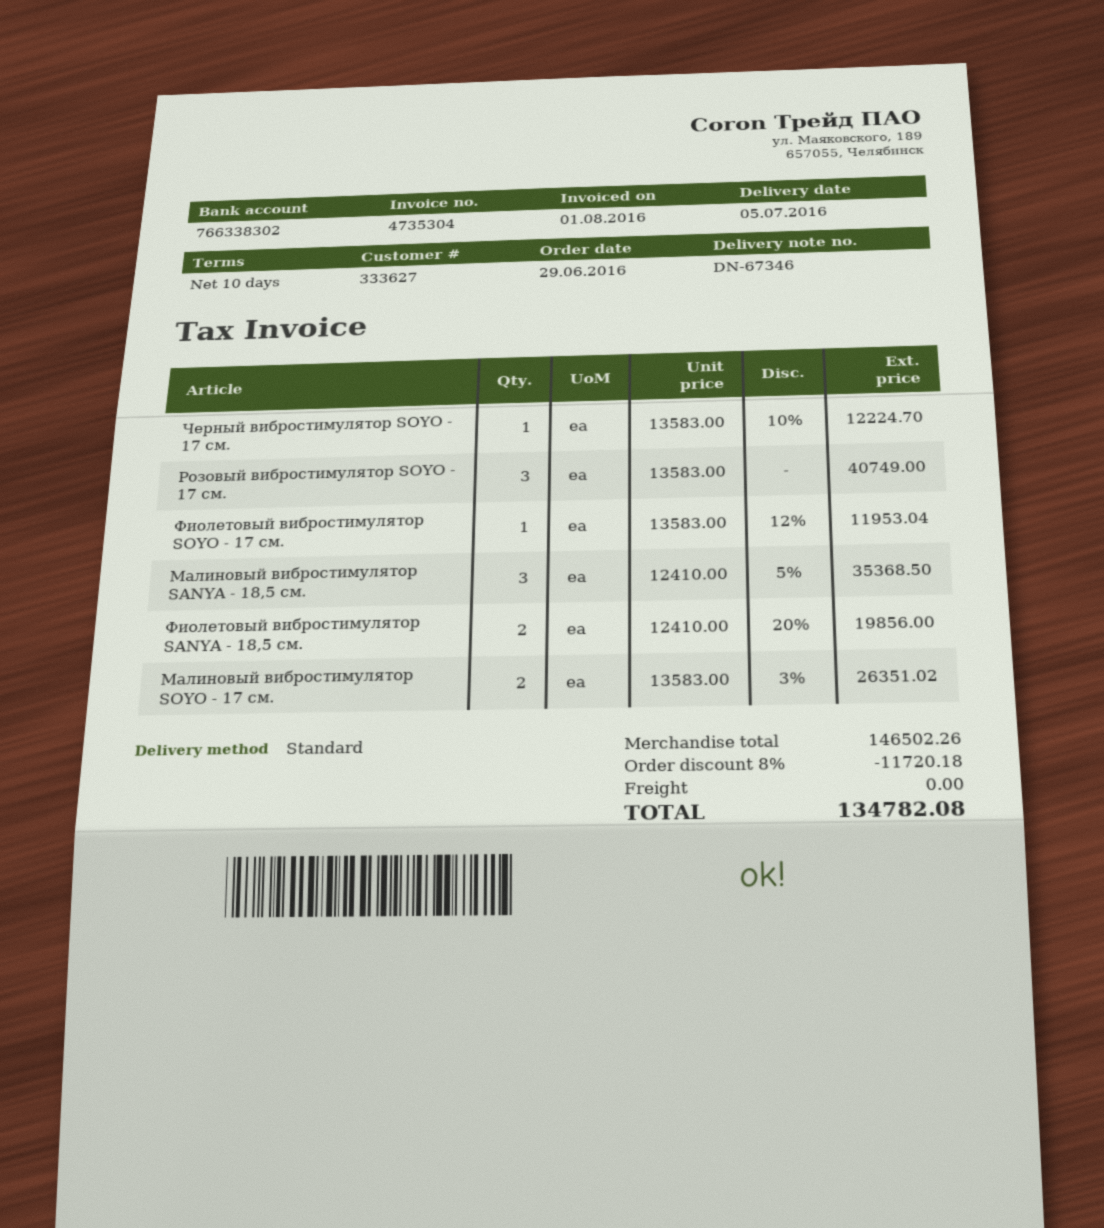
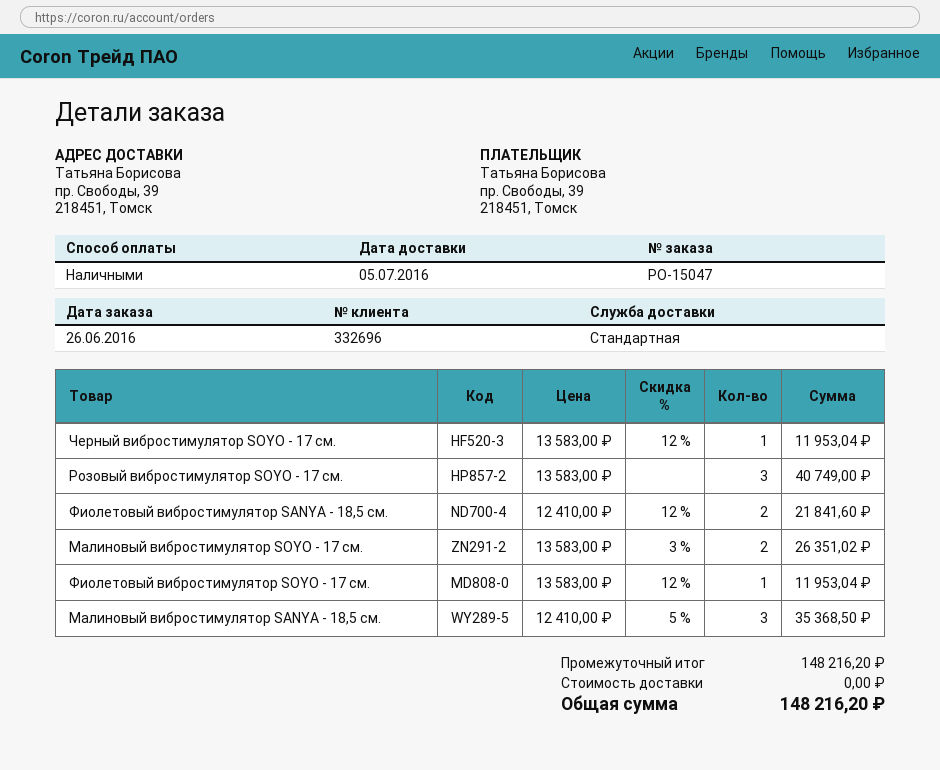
order date: 2016-06-29 -> 2016-06-26
customer number: 333627 -> 332696
Черный вибростимулятор SOYO - 17 см.: 1 x 13583.00 - 10% = 12224.70 -> 1 x 13583.00 - 12% = 11953.04
Фиолетовый вибростимулятор SANYA - 18,5 см.: 2 x 12410.00 - 20% = 19856.00 -> 2 x 12410.00 - 12% = 21841.60
subtotal: 146502.26 -> 148216.20
discount: 8% = 11720.18 -> none
total: 134782.08 -> 148216.20

